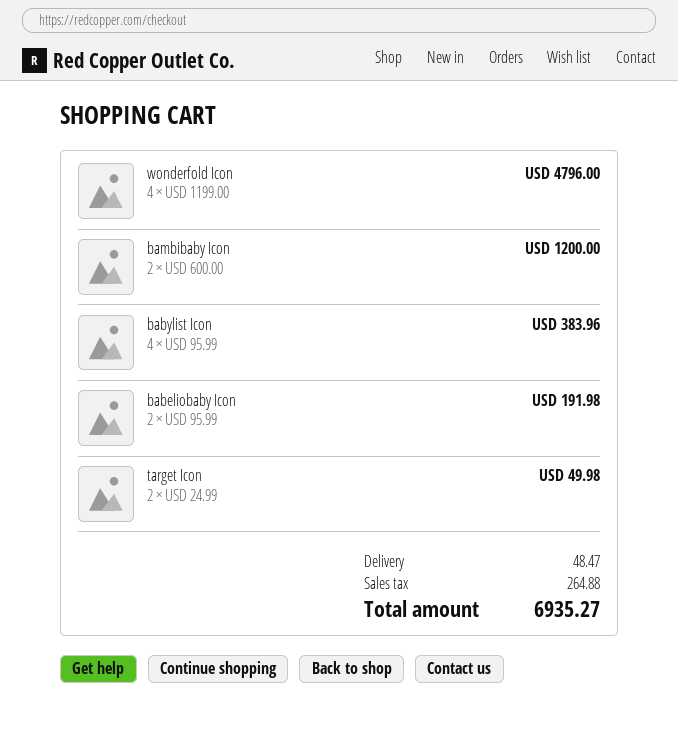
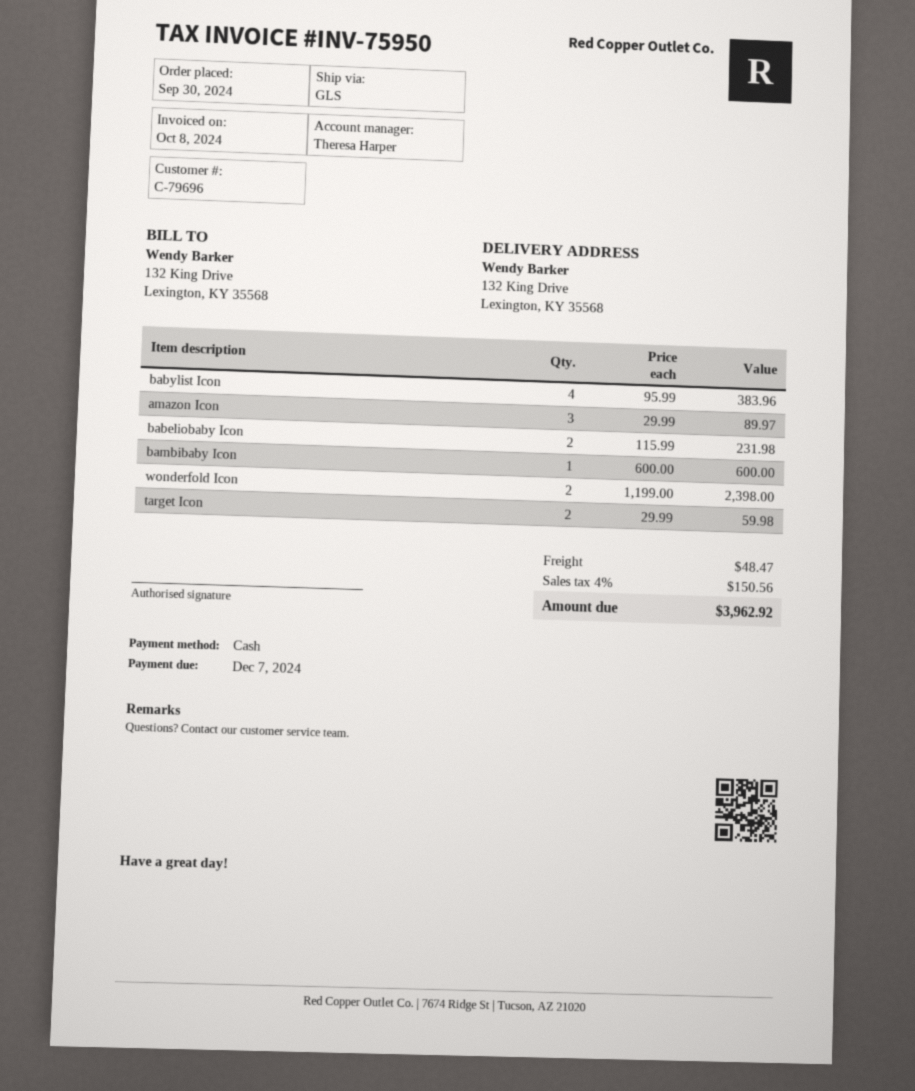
wonderfold Icon: 4 x 1199.00 = 4796.00 -> 2 x 1199.00 = 2398.00
bambibaby Icon: 2 x 600.00 = 1200.00 -> 1 x 600.00 = 600.00
babeliobaby Icon: 2 x 95.99 = 191.98 -> 2 x 115.99 = 231.98
target Icon: 2 x 24.99 = 49.98 -> 2 x 29.99 = 59.98
amazon Icon: none -> 3 x 29.99 = 89.97
tax: 264.88 -> 150.56
total: 6935.27 -> 3962.92

